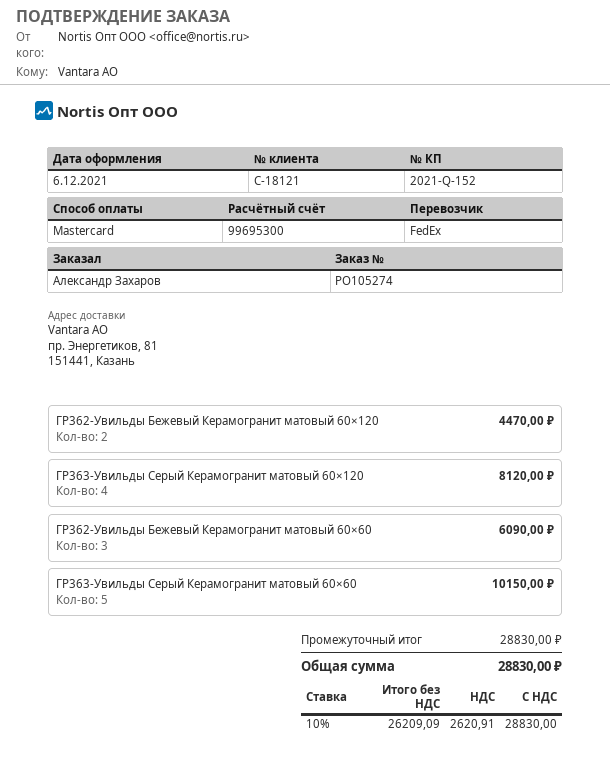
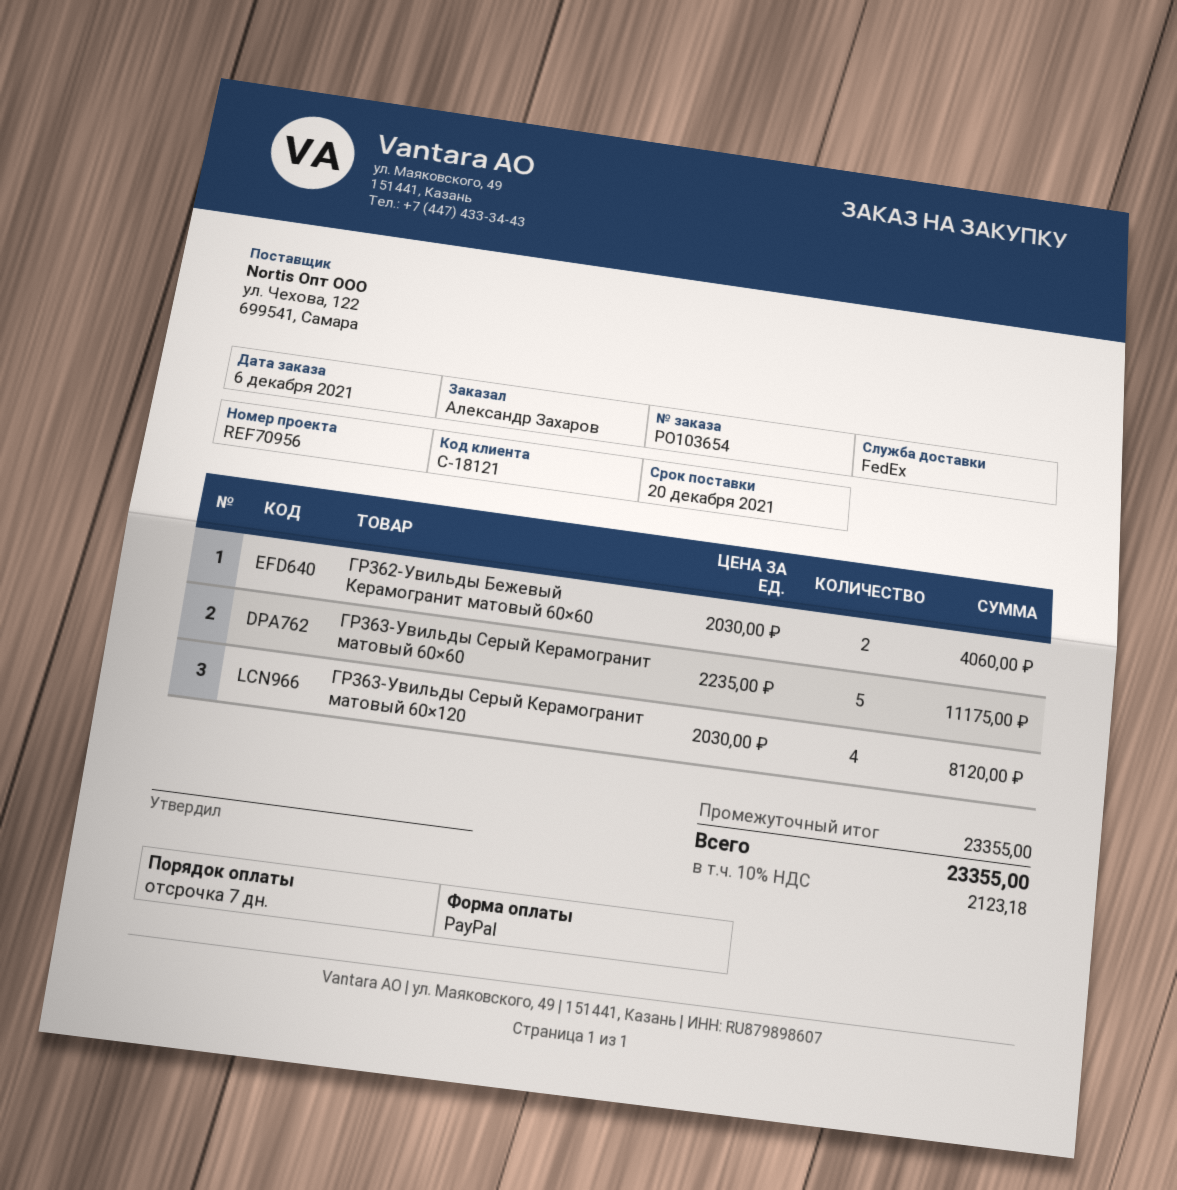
order number: PO105274 -> PO103654
payment method: Mastercard -> PayPal
ГР362-Увильды Бежевый Керамогранит матовый 60×120: 2 for 4470.00 -> none
ГР362-Увильды Бежевый Керамогранит матовый 60×60: 3 for 6090.00 -> 2 for 4060.00
ГР363-Увильды Серый Керамогранит матовый 60×60: 5 for 10150.00 -> 5 for 11175.00
subtotal: 28830.00 -> 23355.00
tax: 10% = 2620.91 -> 10% = 2123.18
total: 28830.00 -> 23355.00

